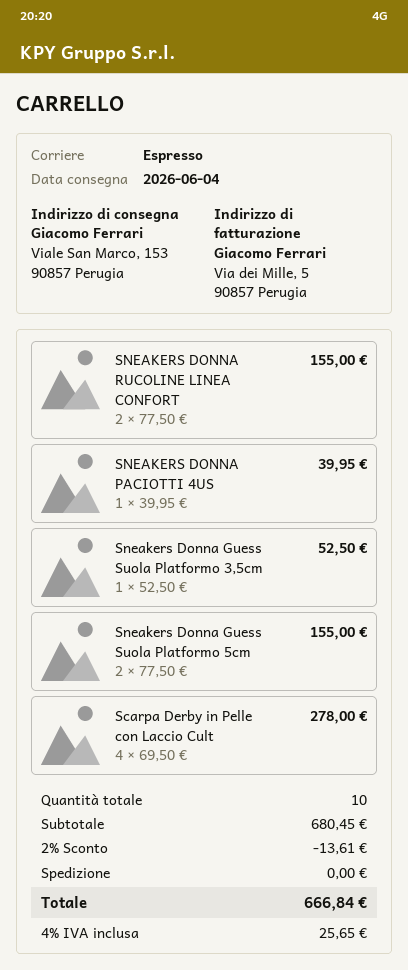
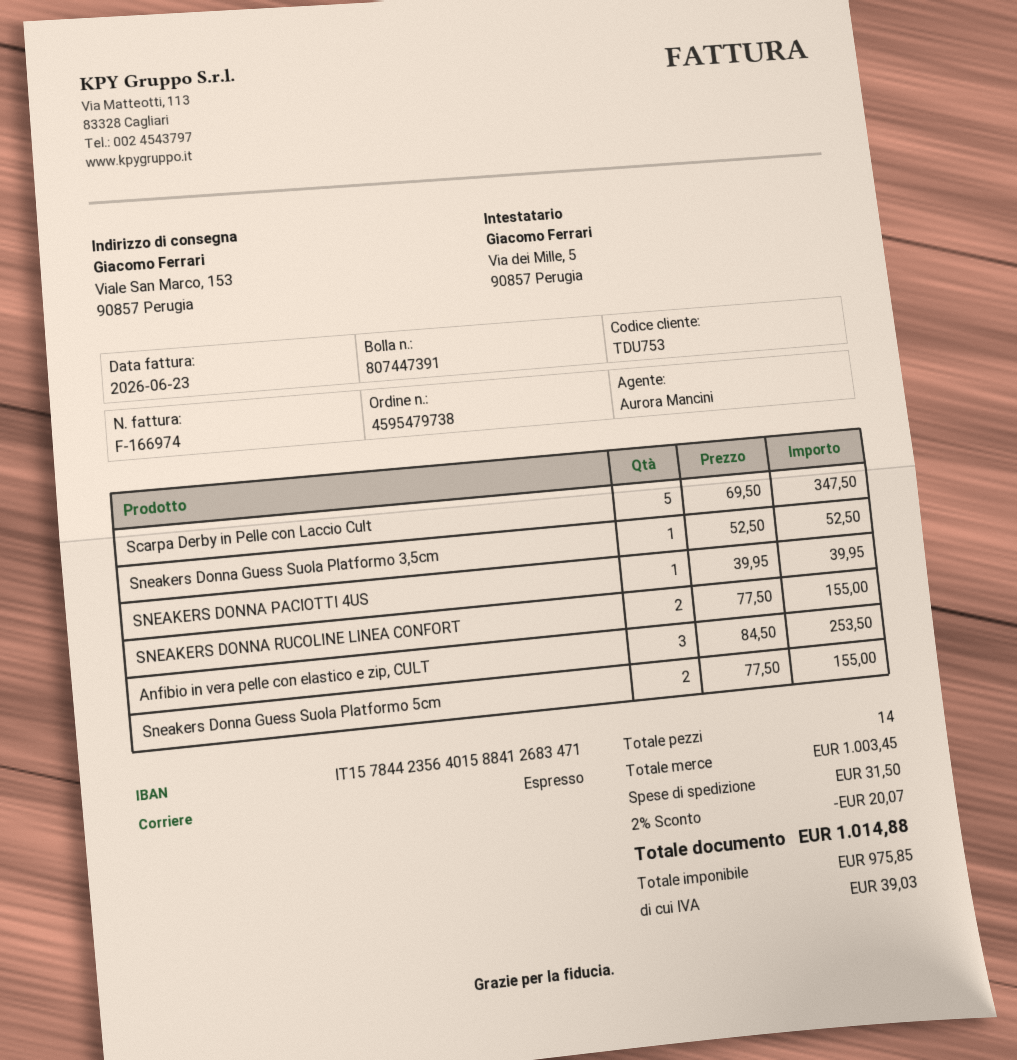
Scarpa Derby in Pelle con Laccio Cult: 4 x 69.50 = 278.00 -> 5 x 69.50 = 347.50
Anfibio in vera pelle con elastico e zip, CULT: none -> 3 x 84.50 = 253.50
total quantity: 10 -> 14
subtotal: 680.45 -> 1003.45
discount: 2% = 13.61 -> 2% = 20.07
shipping: 0.00 -> 31.50
tax: 25.65 -> 39.03
total: 666.84 -> 1014.88

